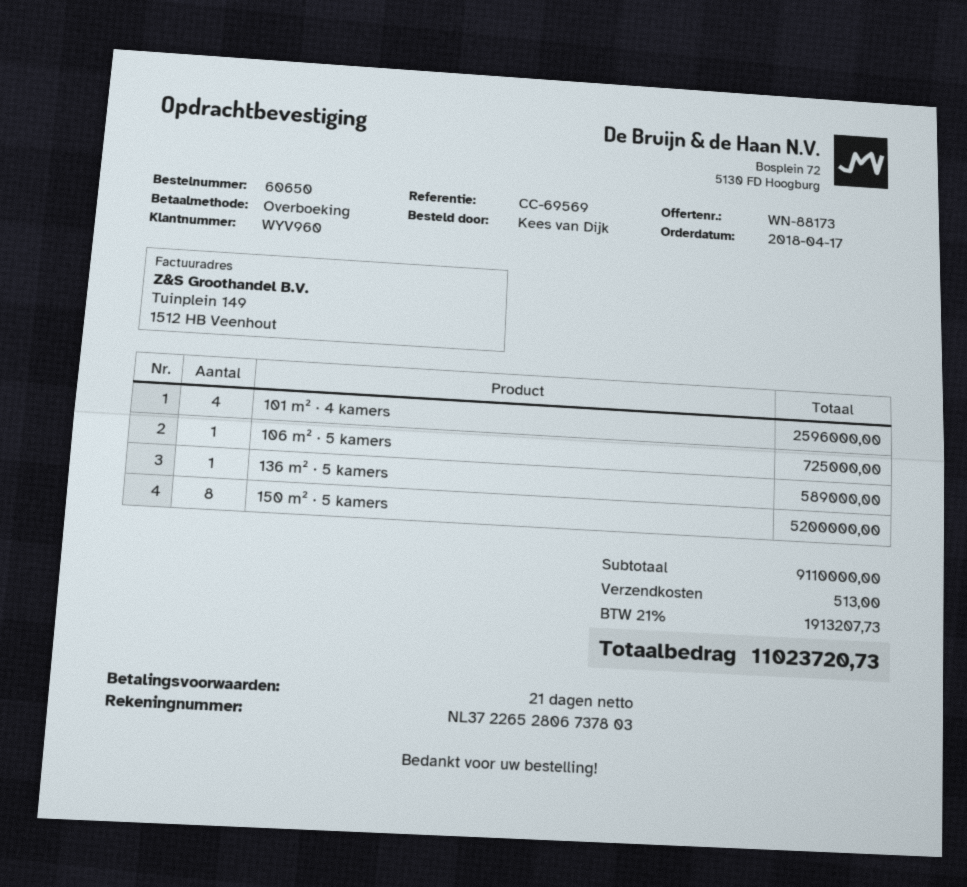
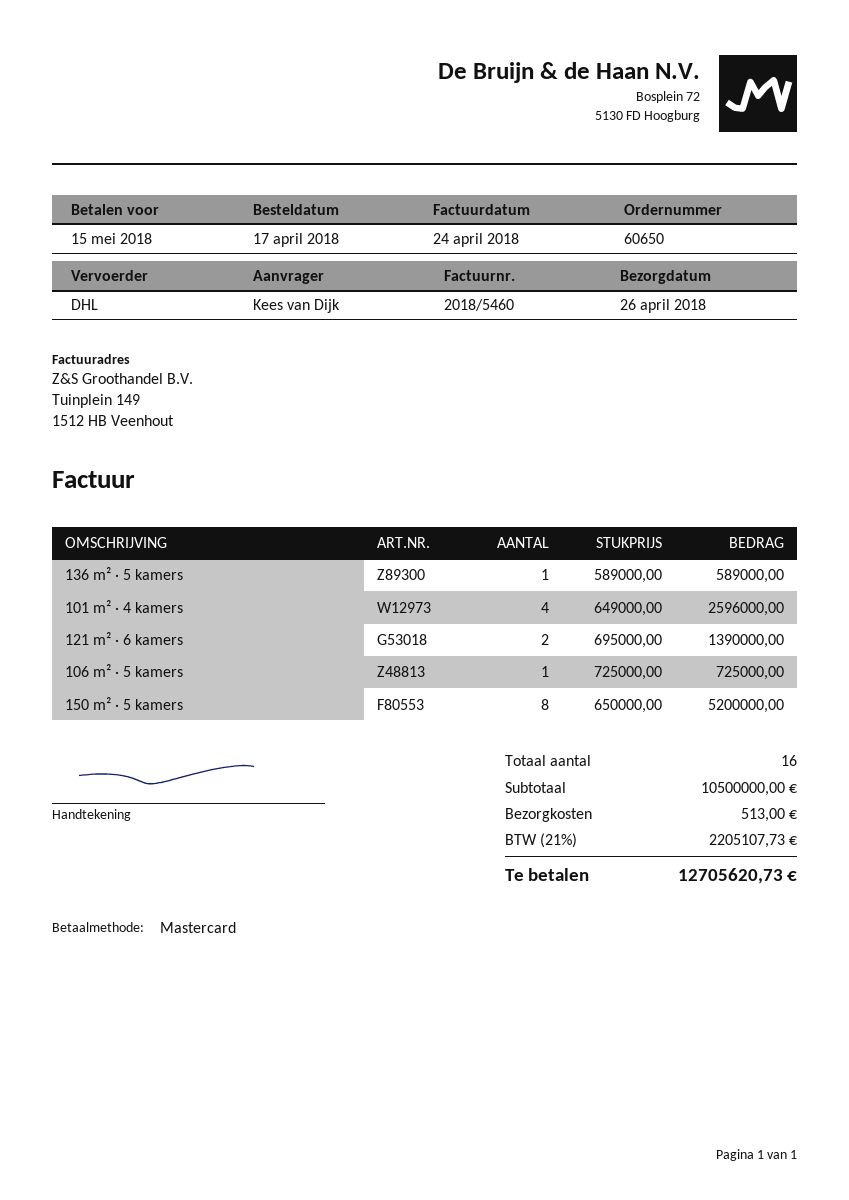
payment method: bank transfer -> Mastercard
121 m² · 6 kamers: none -> 2 for 1390000.00
subtotal: 9110000.00 -> 10500000.00
tax: 21% = 1913207.73 -> 21% = 2205107.73
total: 11023720.73 -> 12705620.73

